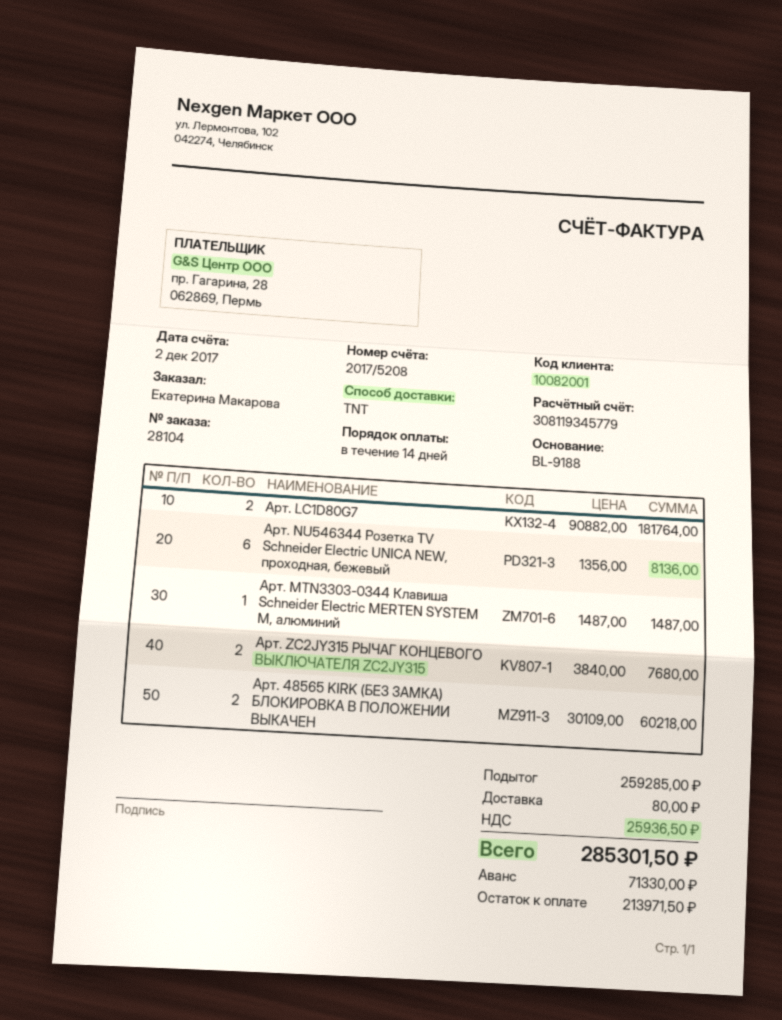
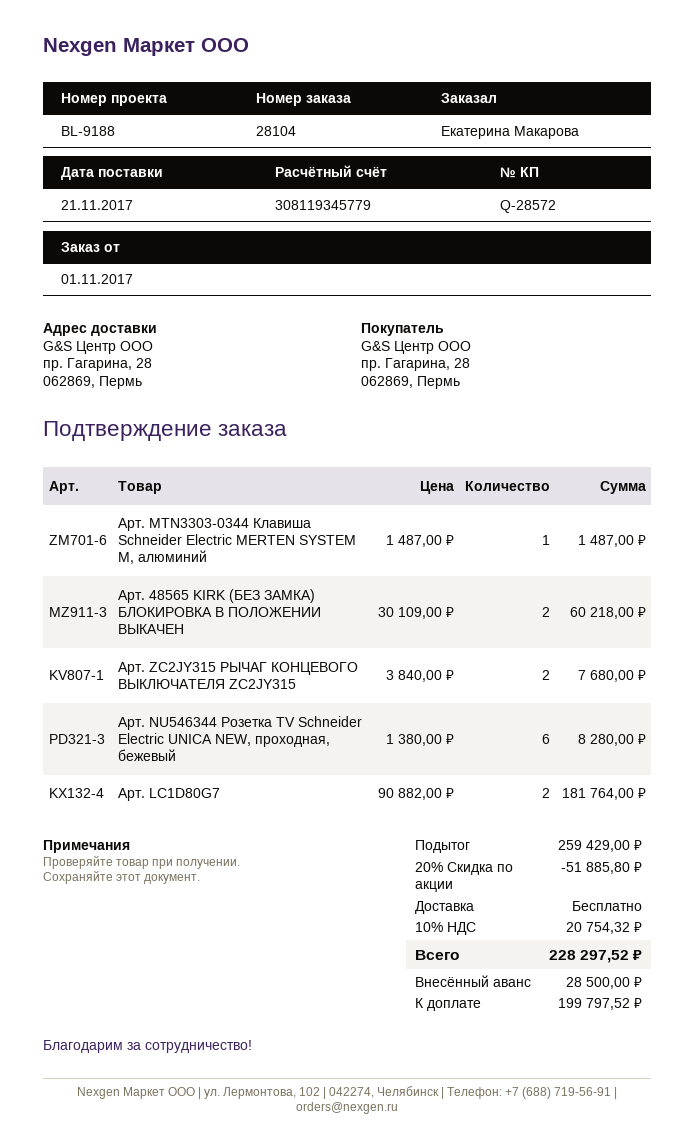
Арт. NU546344 Розетка TV Schneider Electric UNICA NEW, проходная, бежевый: 6 x 1356.00 = 8136.00 -> 6 x 1380.00 = 8280.00
subtotal: 259285.00 -> 259429.00
discount: none -> 20% = 51885.80
shipping: 80.00 -> 0.00
tax: 25936.50 -> 20754.32
total: 285301.50 -> 228297.52
deposit: 71330.00 -> 28500.00
balance: 213971.50 -> 199797.52

